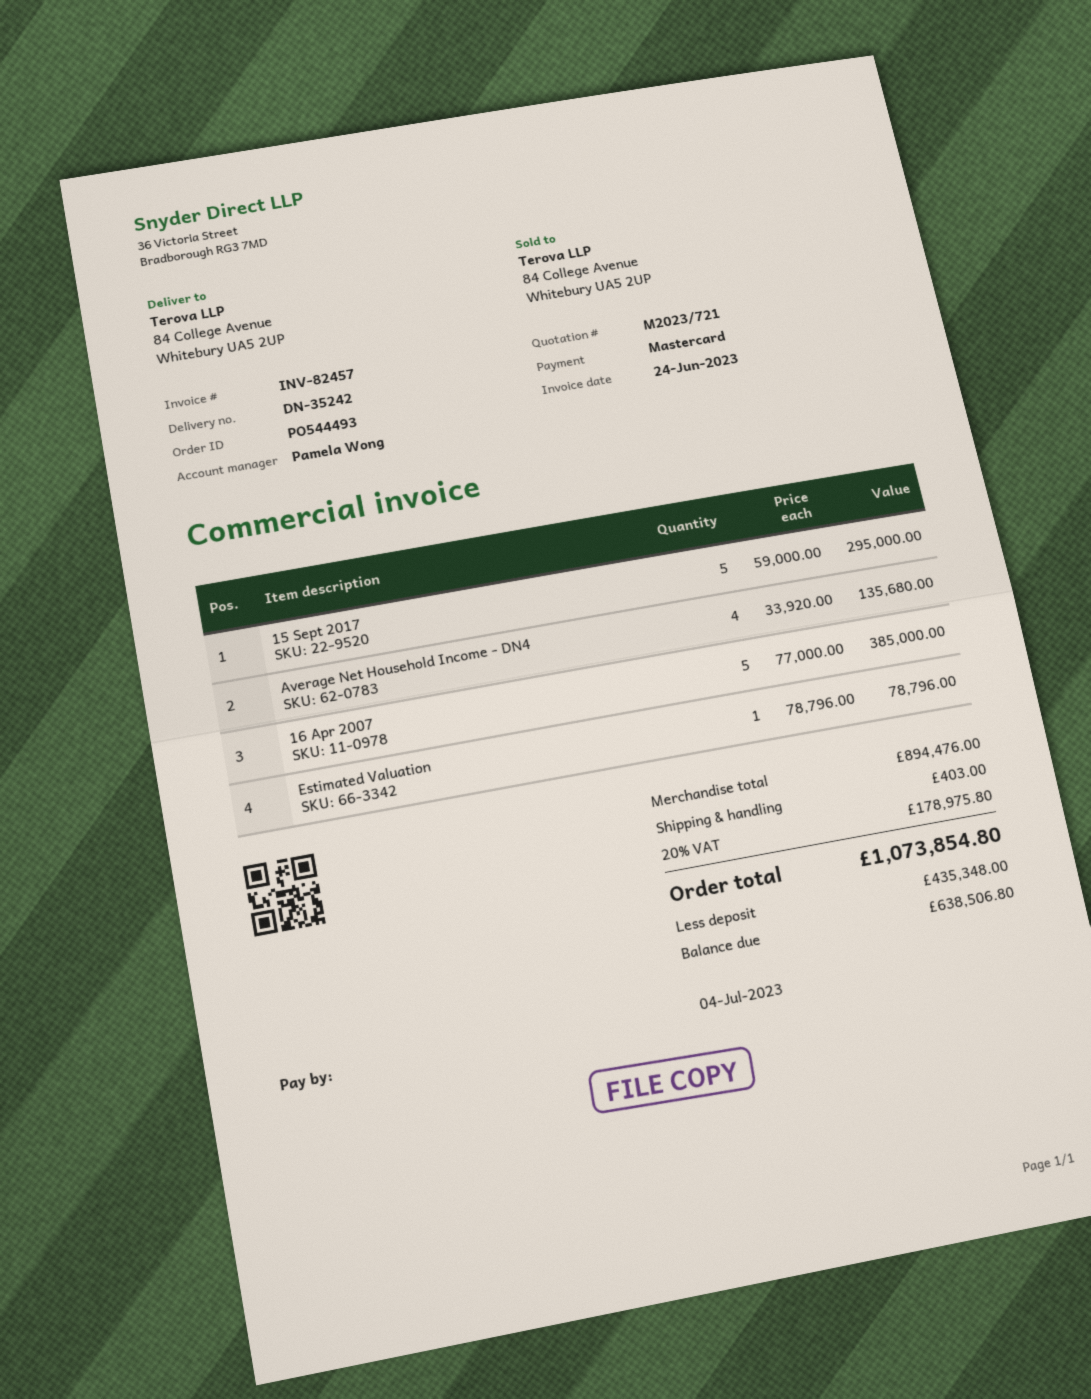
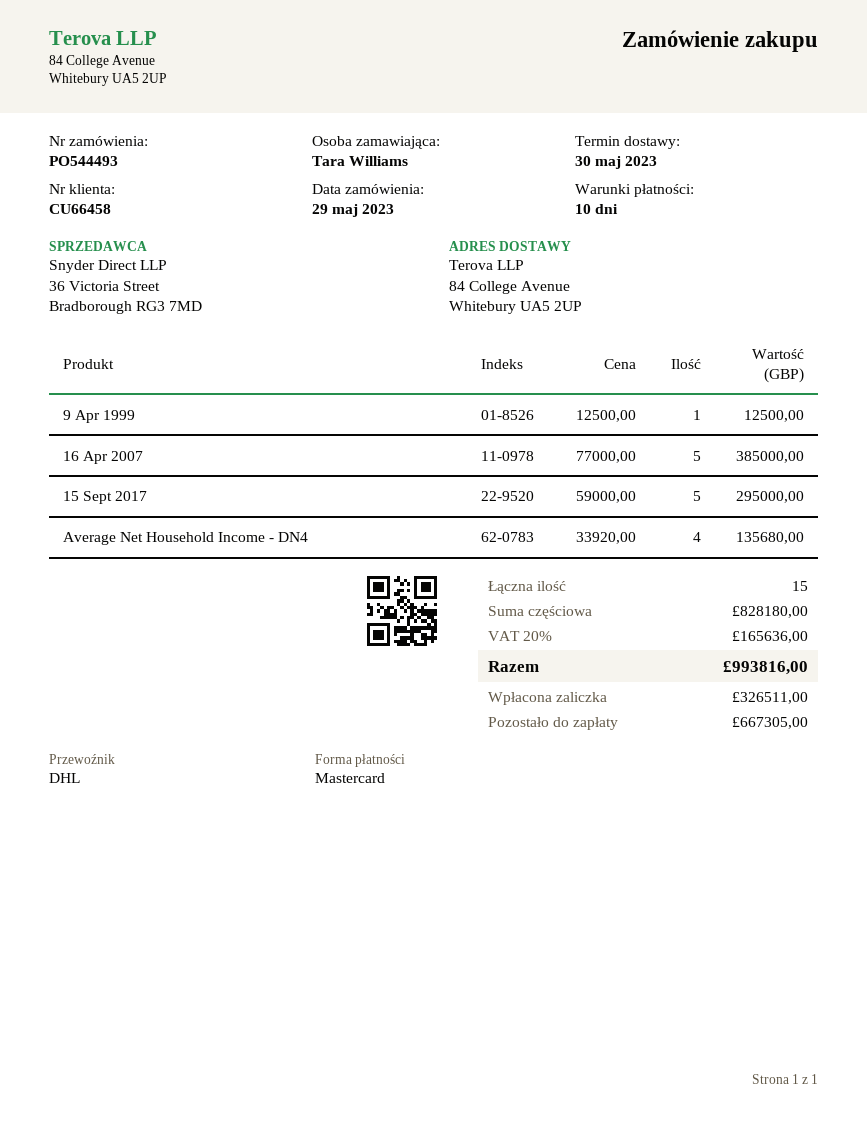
Estimated Valuation: 1 x 78796.00 = 78796.00 -> none
9 Apr 1999: none -> 1 x 12500.00 = 12500.00
subtotal: 894476.00 -> 828180.00
shipping: 403.00 -> none
tax: 20% = 178975.80 -> 20% = 165636.00
total: 1073854.80 -> 993816.00
deposit: 435348.00 -> 326511.00
balance: 638506.80 -> 667305.00

